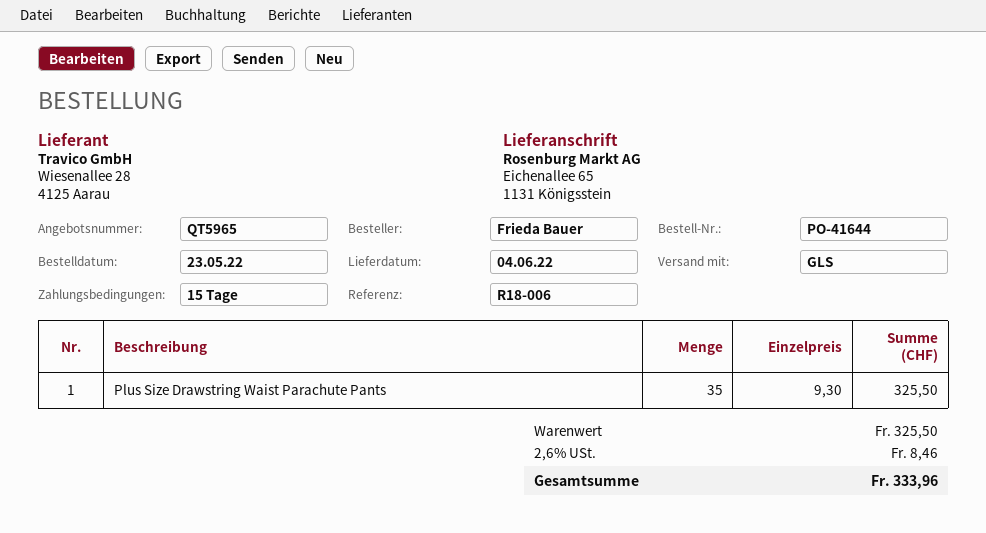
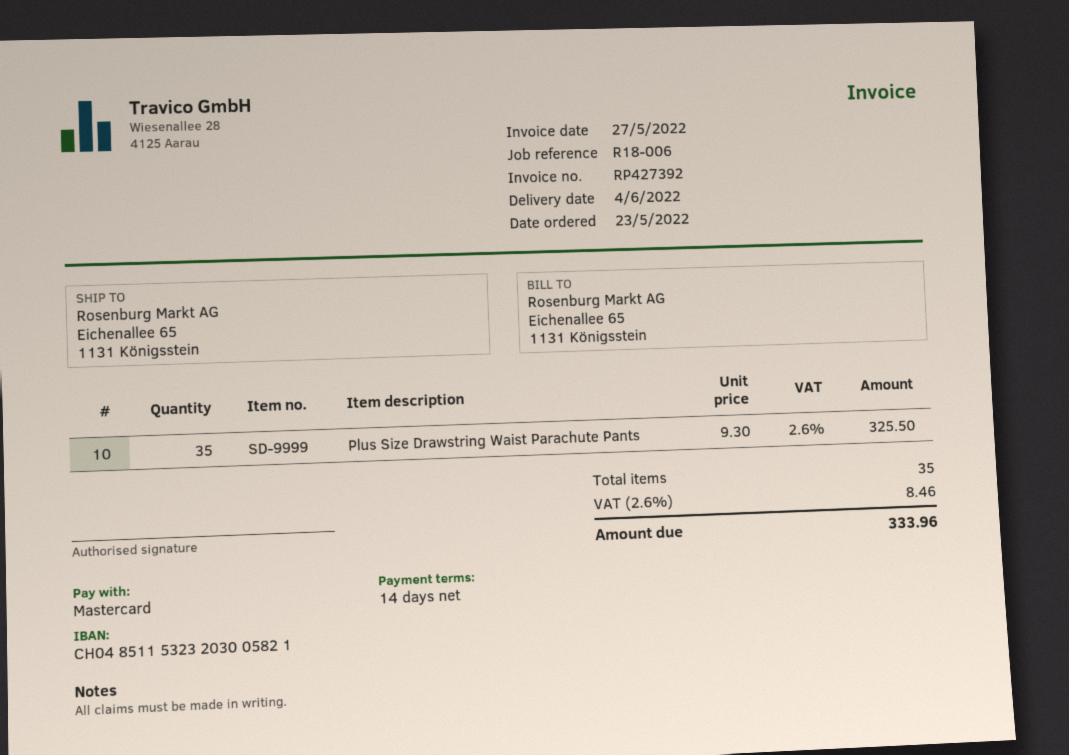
payment terms: 15 days -> 14 days

